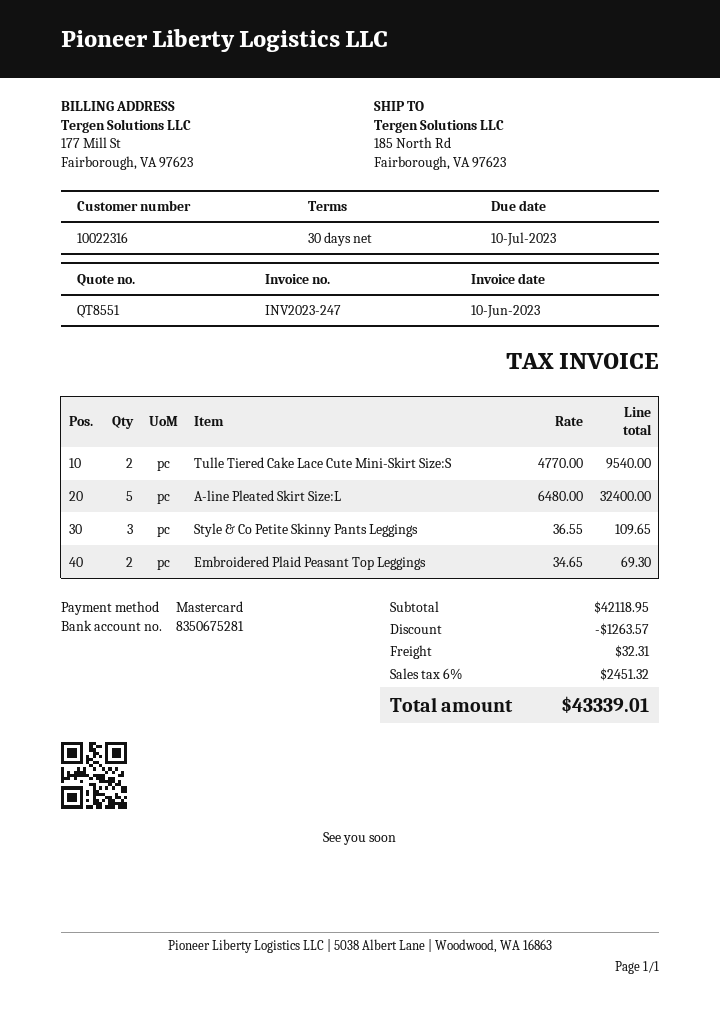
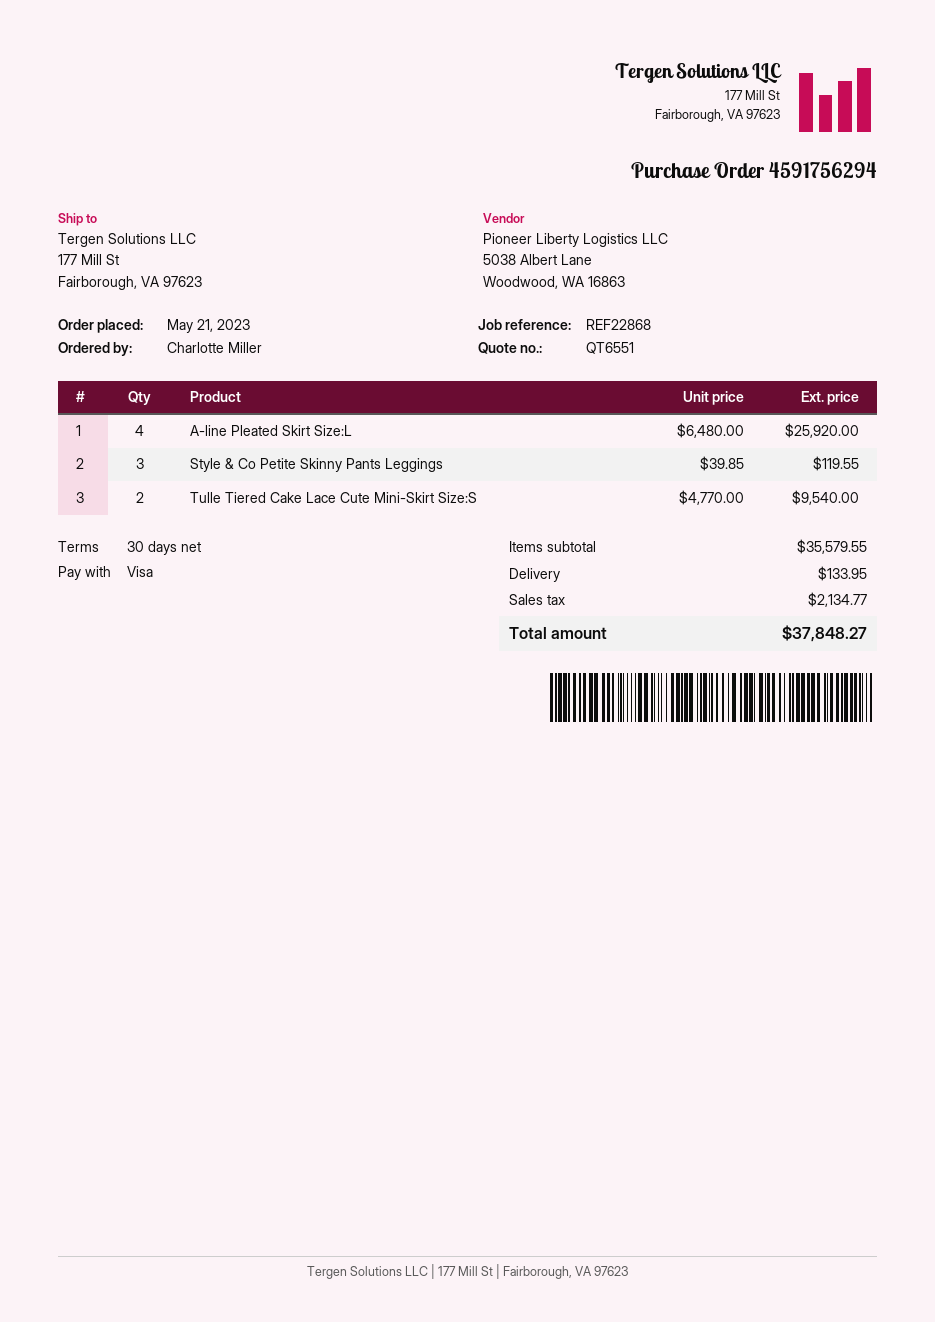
quote number: QT8551 -> QT6551
payment method: Mastercard -> Visa
ship to: 185 North Rd, Fairborough, VA 97623 -> 177 Mill St, Fairborough, VA 97623
A-line Pleated Skirt Size:L: 5 x 6480.00 = 32400.00 -> 4 x 6480.00 = 25920.00
Style & Co Petite Skinny Pants Leggings: 3 x 36.55 = 109.65 -> 3 x 39.85 = 119.55
Embroidered Plaid Peasant Top Leggings: 2 x 34.65 = 69.30 -> none
subtotal: 42118.95 -> 35579.55
discount: 1263.57 -> none
shipping: 32.31 -> 133.95
tax: 2451.32 -> 2134.77
total: 43339.01 -> 37848.27

